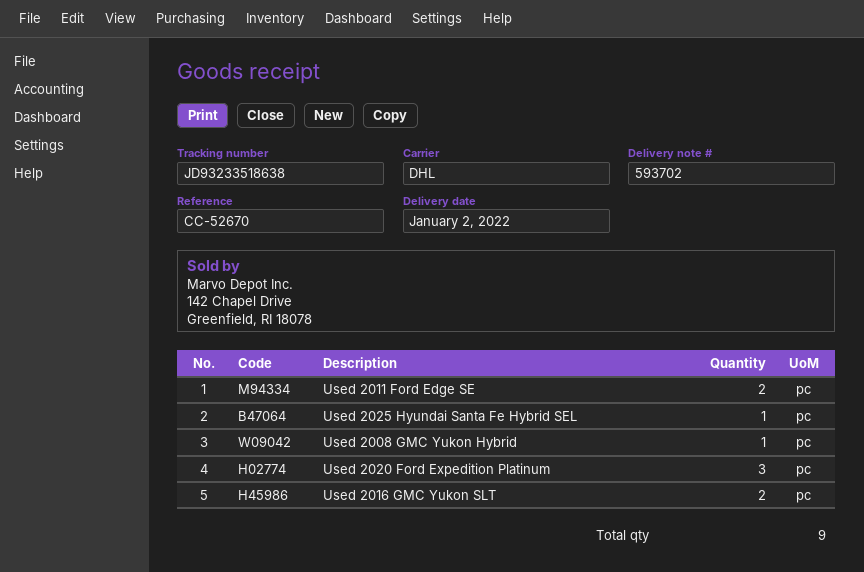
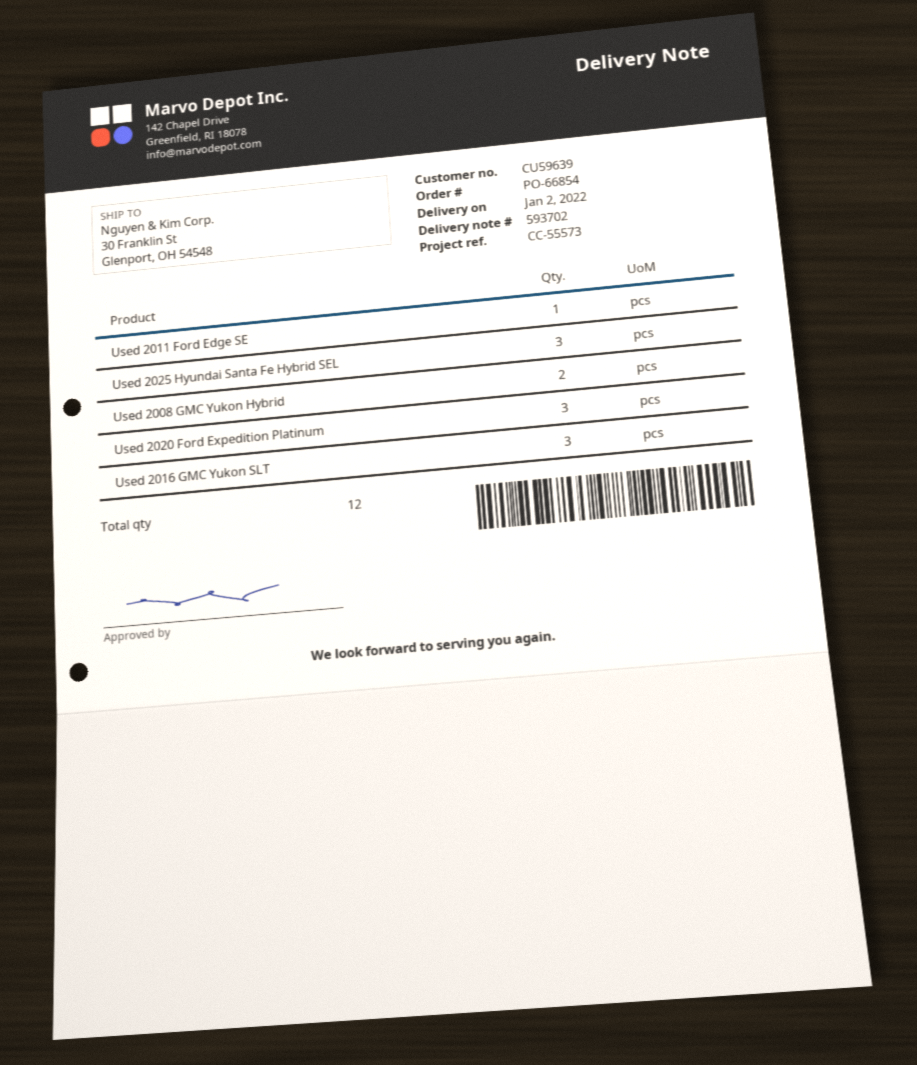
reference: CC-52670 -> CC-55573
Used 2011 Ford Edge SE: 2 -> 1
Used 2025 Hyundai Santa Fe Hybrid SEL: 1 -> 3
Used 2008 GMC Yukon Hybrid: 1 -> 2
Used 2016 GMC Yukon SLT: 2 -> 3
total quantity: 9 -> 12

